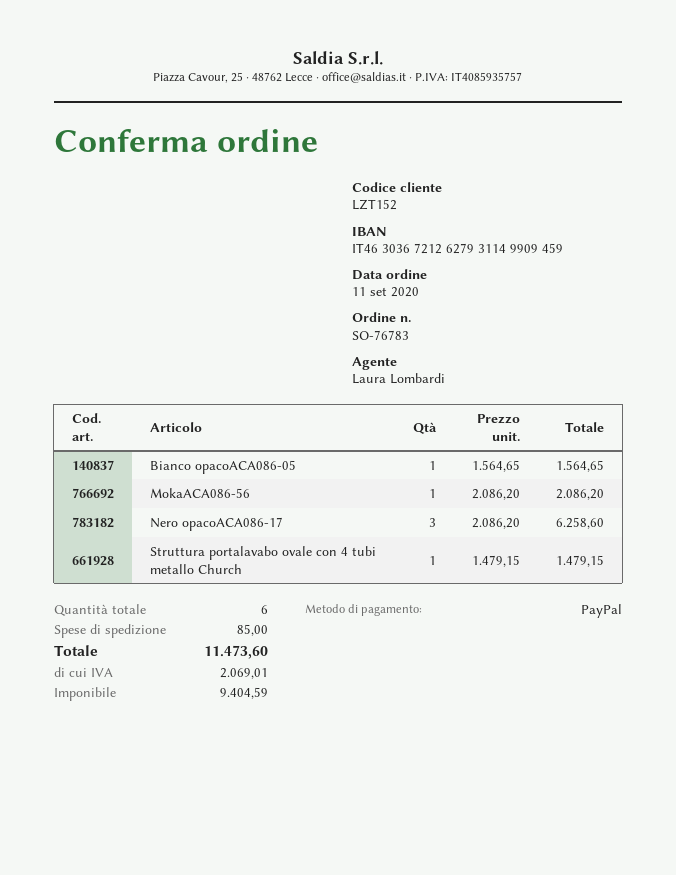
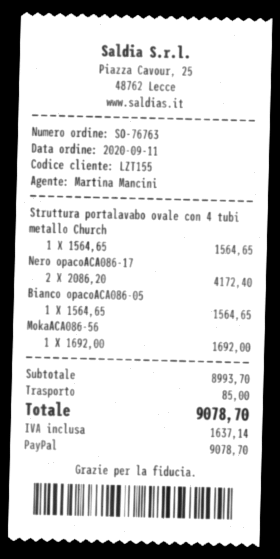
order number: SO-76783 -> SO-76763
customer number: LZT152 -> LZT155
sales rep: Laura Lombardi -> Martina Mancini
MokaACA086-56: 1 x 2086.20 = 2086.20 -> 1 x 1692.00 = 1692.00
Nero opacoACA086-17: 3 x 2086.20 = 6258.60 -> 2 x 2086.20 = 4172.40
Struttura portalavabo ovale con 4 tubi metallo Church: 1 x 1479.15 = 1479.15 -> 1 x 1564.65 = 1564.65
tax: 2069.01 -> 1637.14
total: 11473.60 -> 9078.70

